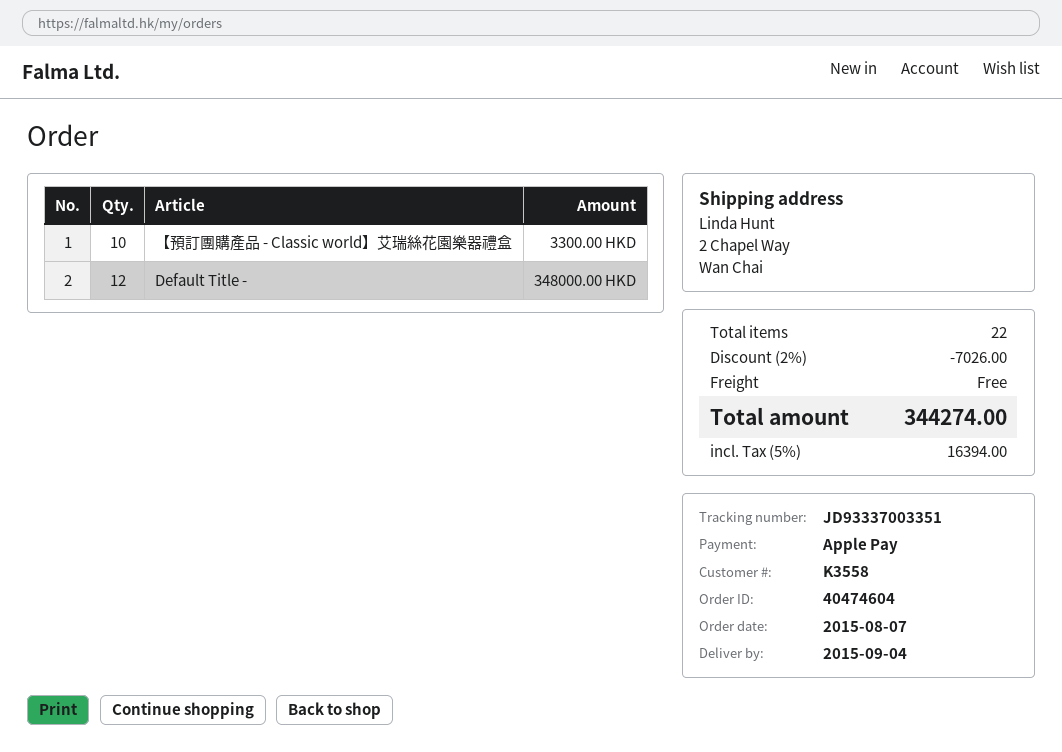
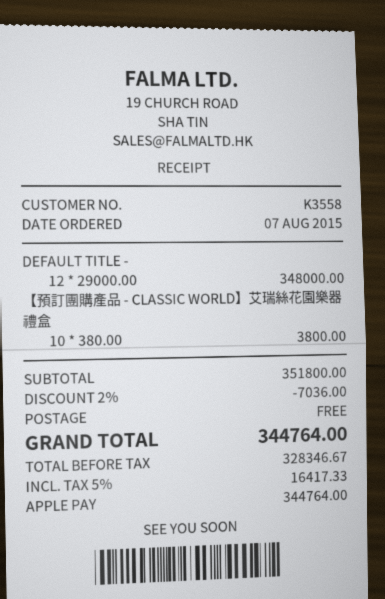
【預訂團購產品 - Classic world】艾瑞絲花園樂器禮盒: 10 for 3300.00 -> 10 for 3800.00
discount: 2% = 7026.00 -> 2% = 7036.00
tax: 5% = 16394.00 -> 5% = 16417.33
total: 344274.00 -> 344764.00

